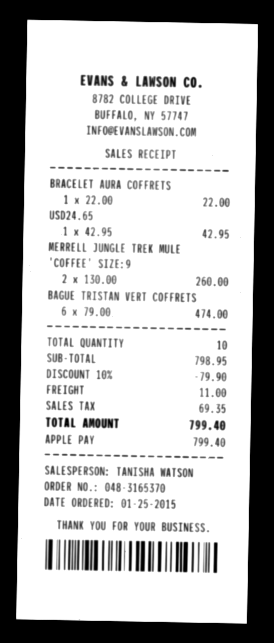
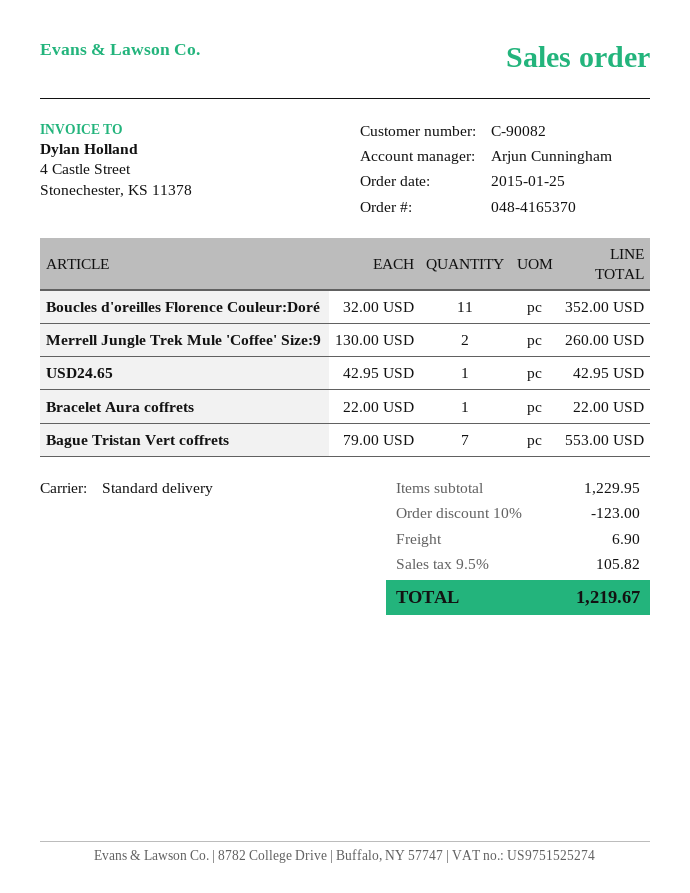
order number: 048-3165370 -> 048-4165370
sales rep: TANISHA WATSON -> Arjun Cunningham
BAGUE TRISTAN VERT COFFRETS: 6 x 79.00 = 474.00 -> 7 x 79.00 = 553.00
Boucles d'oreilles Florence Couleur:Doré: none -> 11 x 32.00 = 352.00
subtotal: 798.95 -> 1229.95
discount: 10% = 79.90 -> 10% = 123.00
shipping: 11.00 -> 6.90
tax: 69.35 -> 105.82
total: 799.40 -> 1219.67

